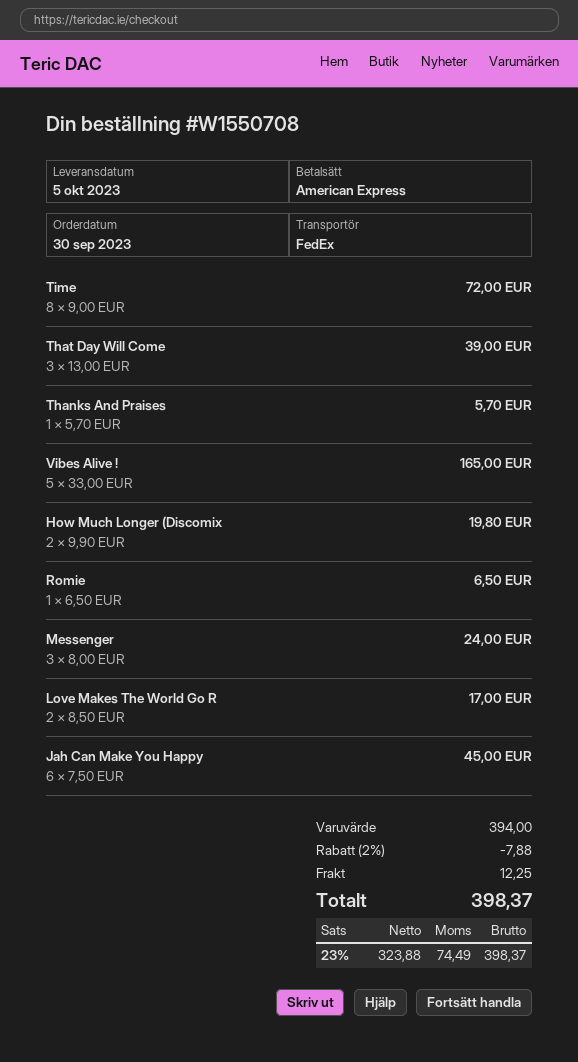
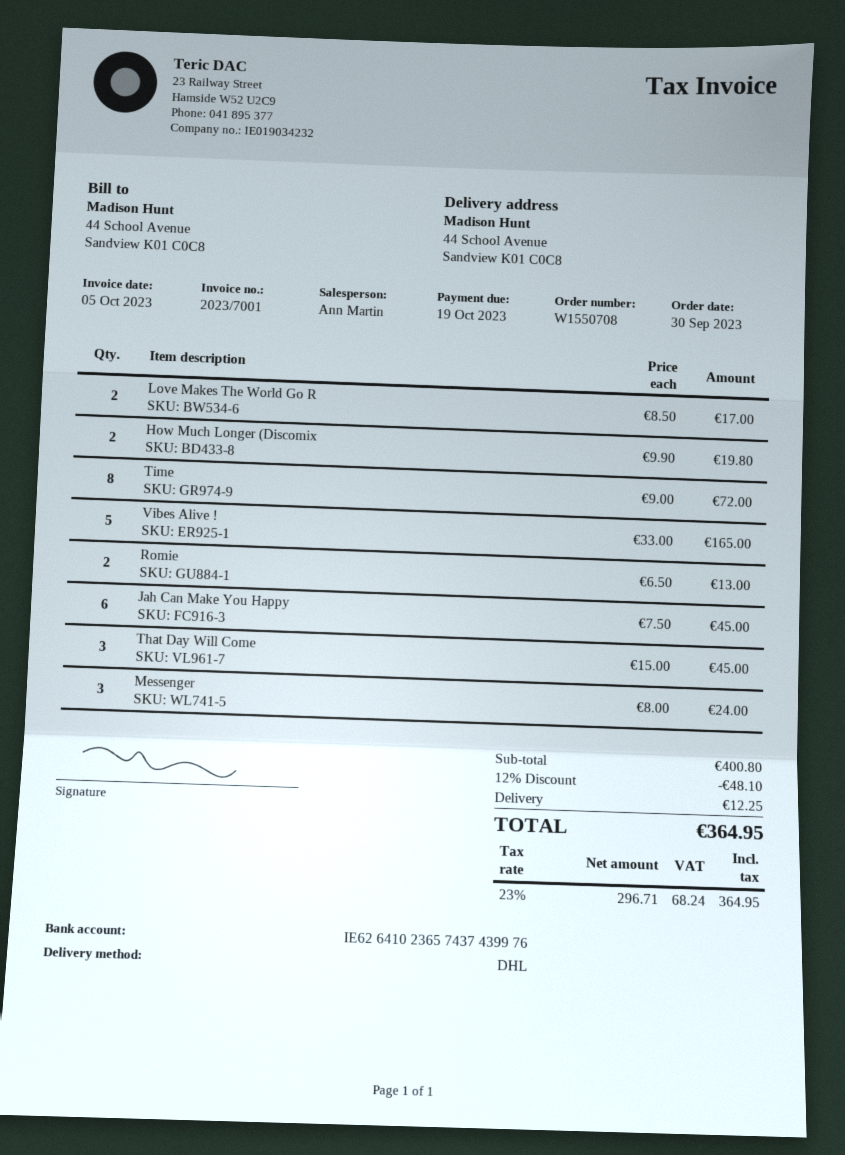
shipping method: FedEx -> DHL
That Day Will Come: 3 x 13.00 = 39.00 -> 3 x 15.00 = 45.00
Thanks And Praises: 1 x 5.70 = 5.70 -> none
Romie: 1 x 6.50 = 6.50 -> 2 x 6.50 = 13.00
subtotal: 394.00 -> 400.80
discount: 2% = 7.88 -> 12% = 48.10
net: 323.88 -> 296.71
tax: 23% = 74.49 -> 23% = 68.24
total: 398.37 -> 364.95

